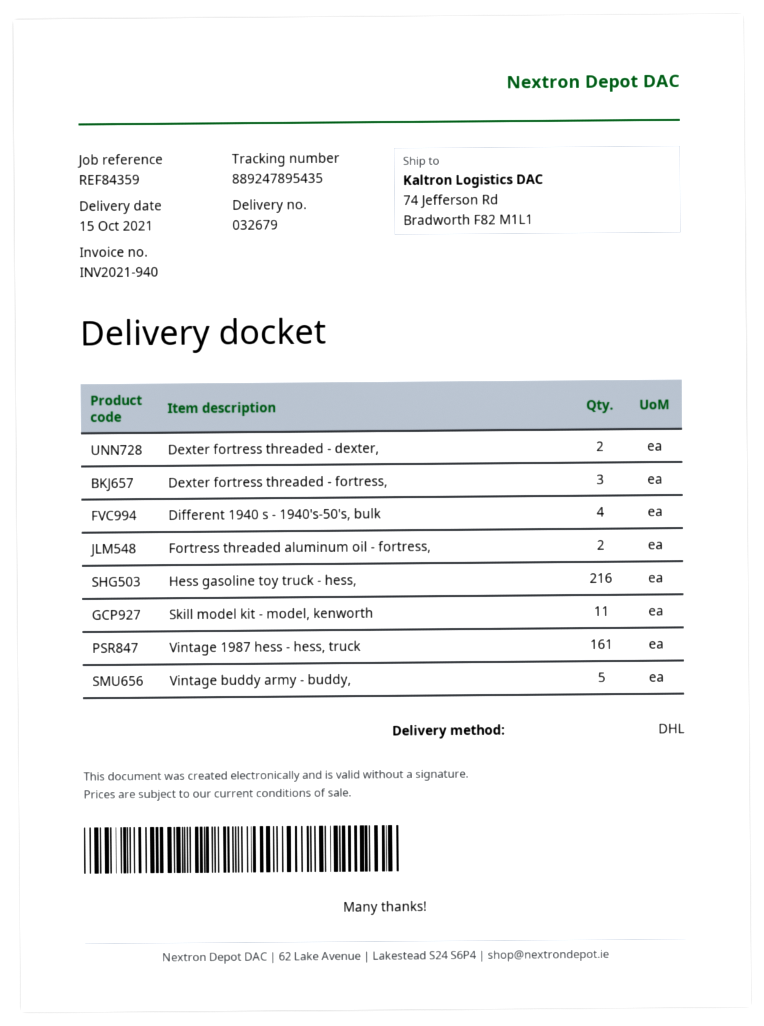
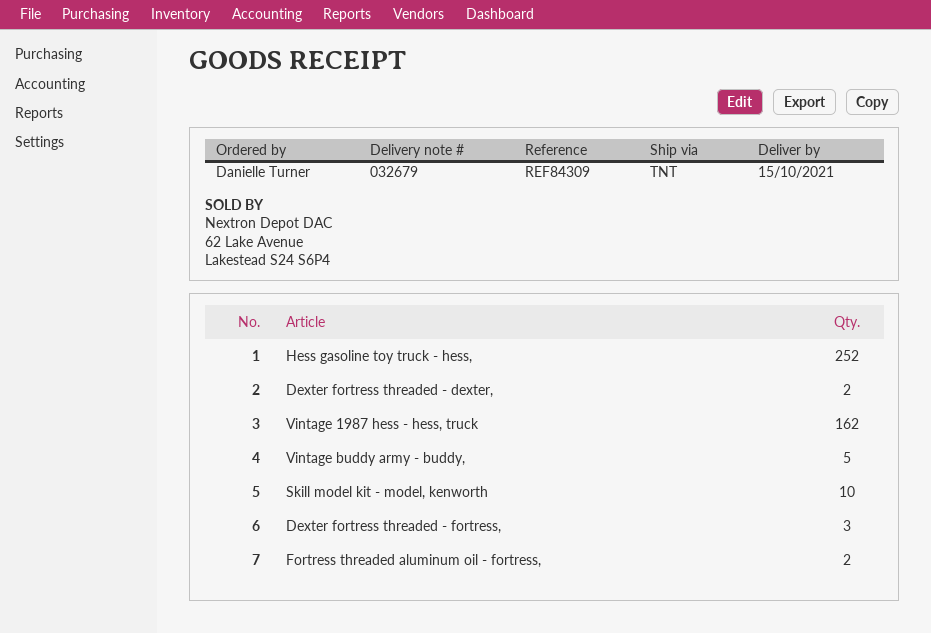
reference: REF84359 -> REF84309
shipping method: DHL -> TNT
Different 1940 s - 1940's-50's, bulk: 4 -> none
Hess gasoline toy truck - hess,: 216 -> 252
Skill model kit - model, kenworth: 11 -> 10
Vintage 1987 hess - hess, truck: 161 -> 162

